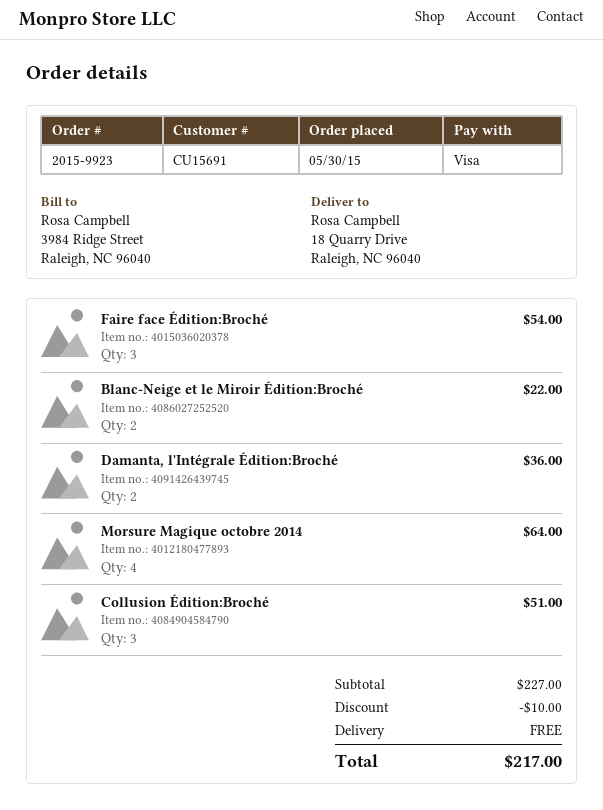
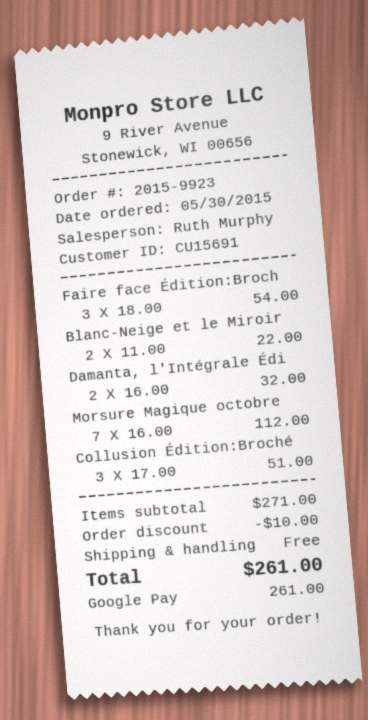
payment method: Visa -> Google Pay
Damanta, l'Intégrale Édition:Broché: 2 for 36.00 -> 2 for 32.00
Morsure Magique octobre 2014: 4 for 64.00 -> 7 for 112.00
subtotal: 227.00 -> 271.00
total: 217.00 -> 261.00

